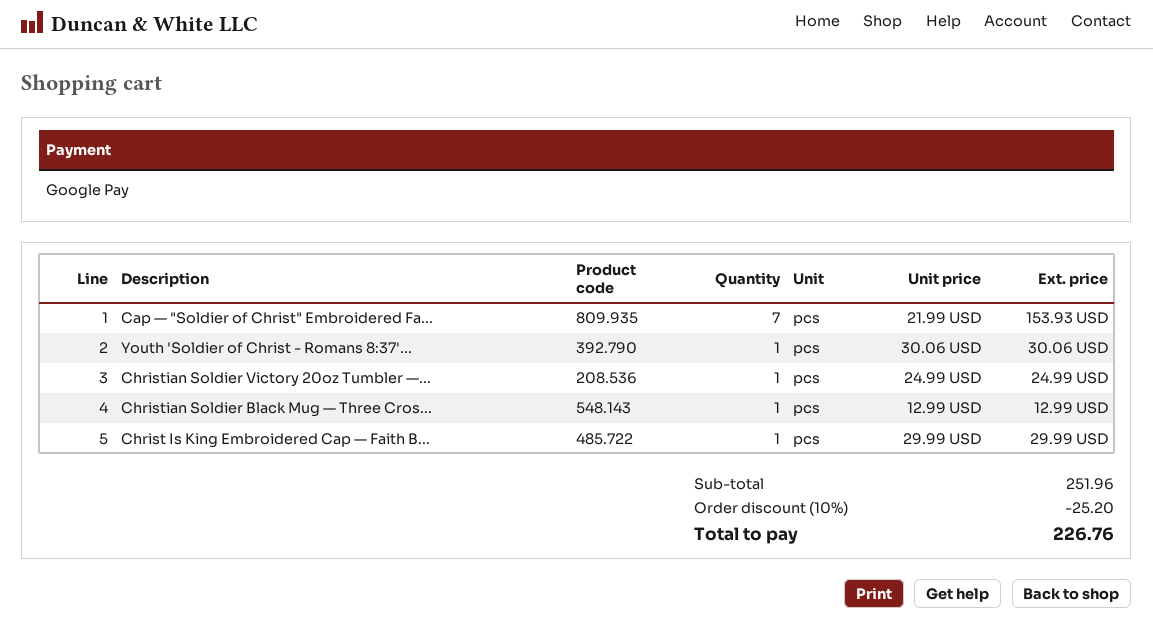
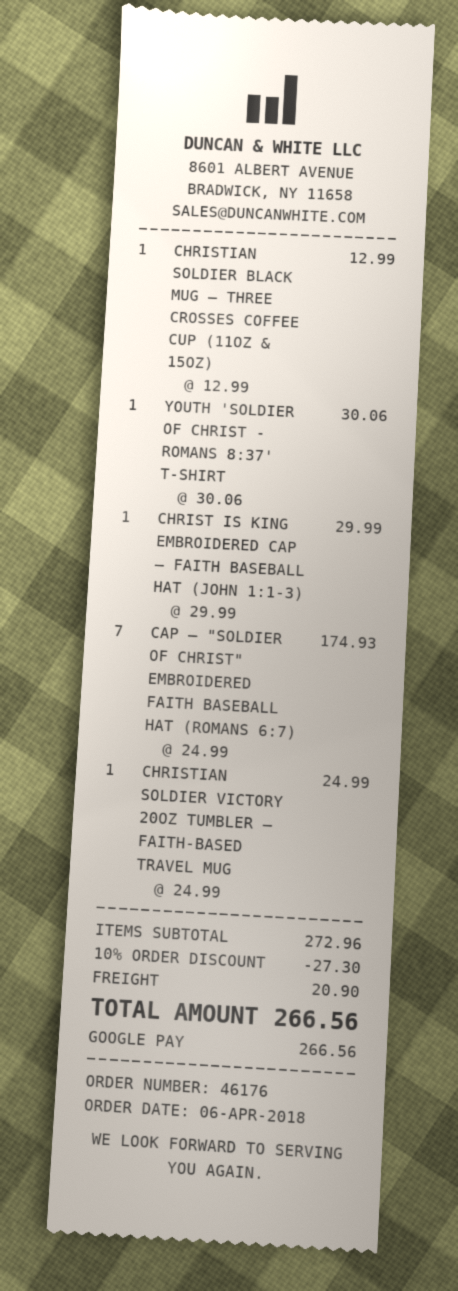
Cap — "Soldier of Christ" Embroidered Fa...: 7 x 21.99 = 153.93 -> 7 x 24.99 = 174.93
subtotal: 251.96 -> 272.96
discount: 10% = 25.20 -> 10% = 27.30
shipping: none -> 20.90
total: 226.76 -> 266.56

